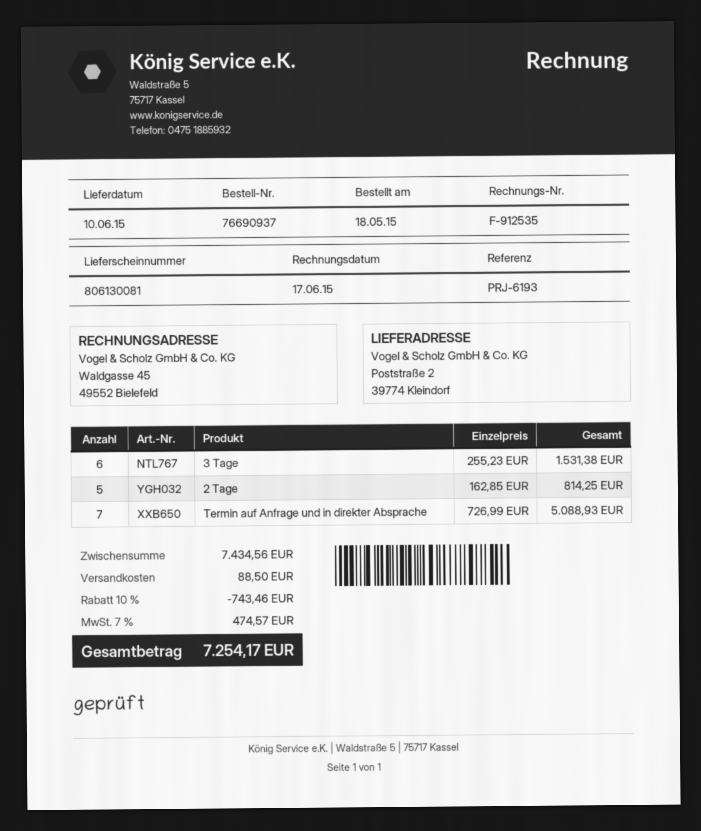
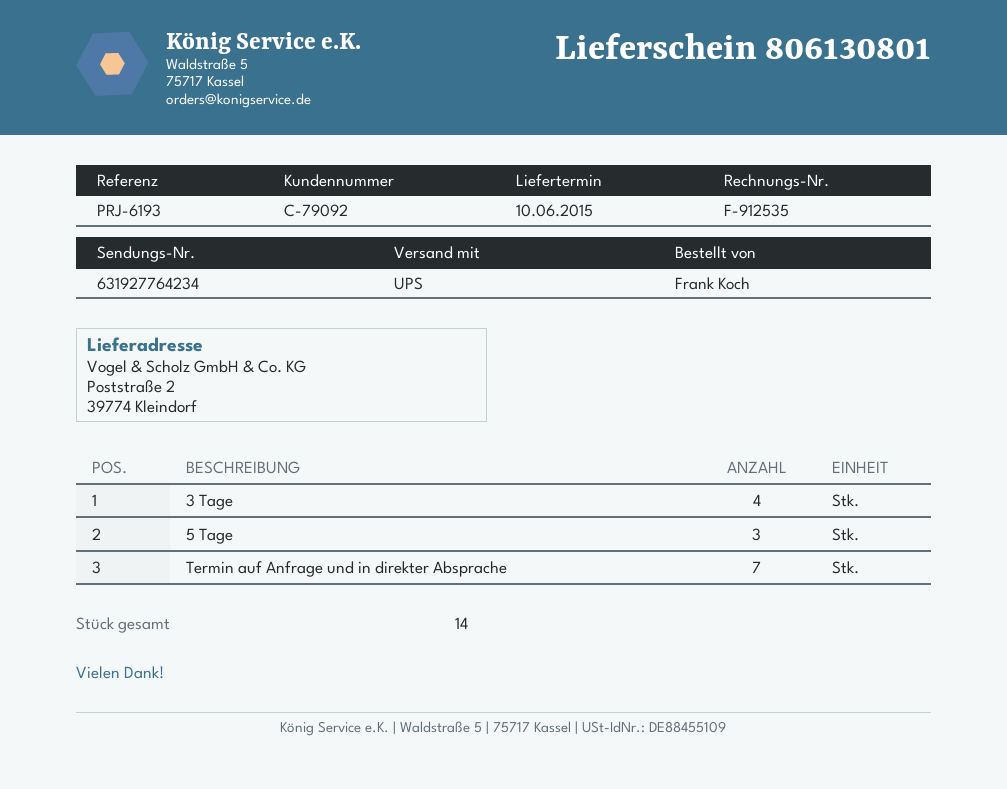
delivery note number: 806130081 -> 806130801
3 Tage: 6 -> 4
2 Tage: 5 -> none
5 Tage: none -> 3

